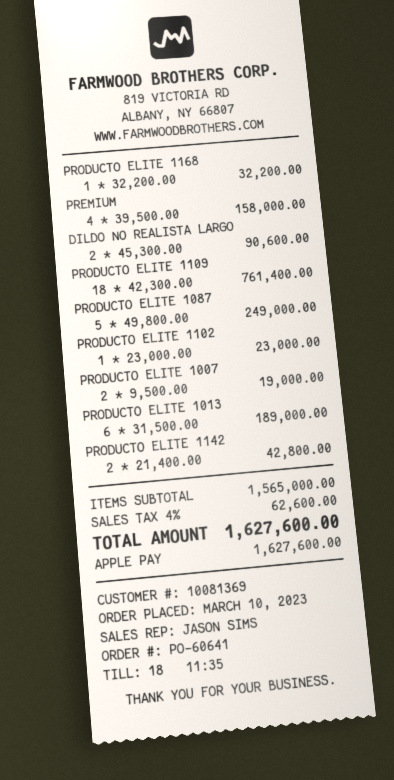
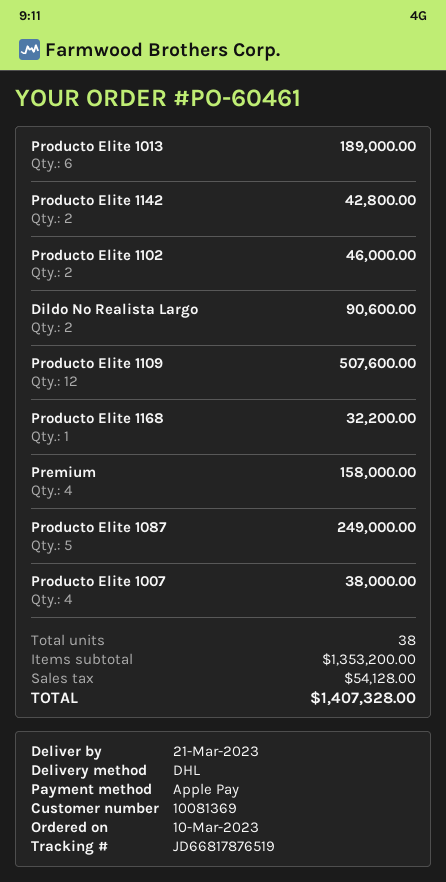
order number: PO-60641 -> PO-60461
PRODUCTO ELITE 1109: 18 for 761400.00 -> 12 for 507600.00
PRODUCTO ELITE 1102: 1 for 23000.00 -> 2 for 46000.00
PRODUCTO ELITE 1007: 2 for 19000.00 -> 4 for 38000.00
subtotal: 1565000.00 -> 1353200.00
tax: 62600.00 -> 54128.00
total: 1627600.00 -> 1407328.00

